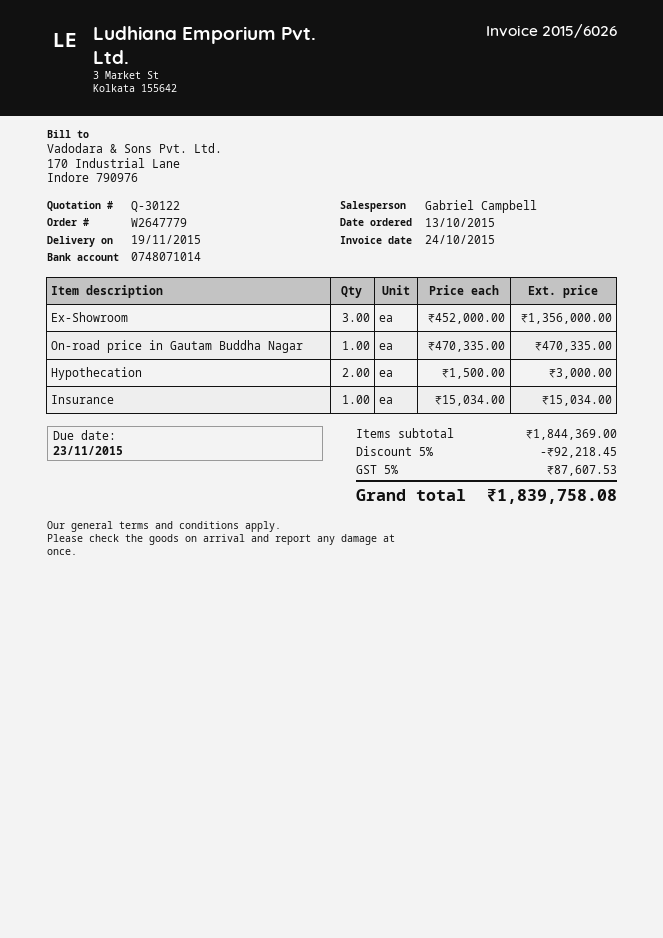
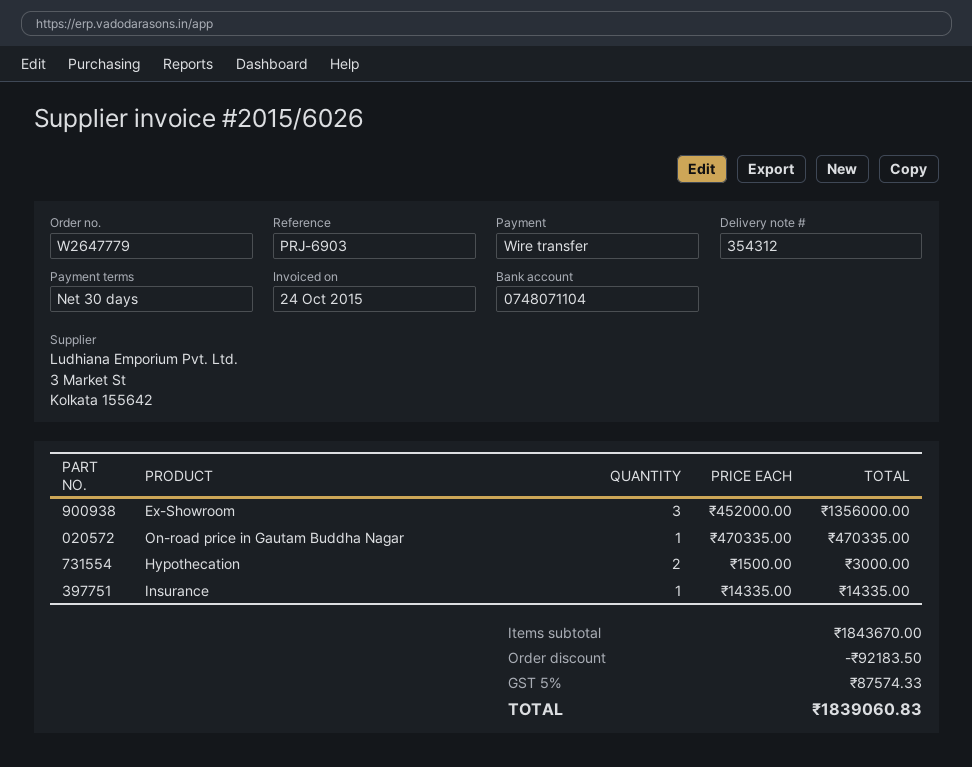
bank account: 0748071014 -> 0748071104
Insurance: 1 x 15034.00 = 15034.00 -> 1 x 14335.00 = 14335.00
subtotal: 1844369.00 -> 1843670.00
discount: 92218.45 -> 92183.50
tax: 5% = 87607.53 -> 5% = 87574.33
total: 1839758.08 -> 1839060.83

